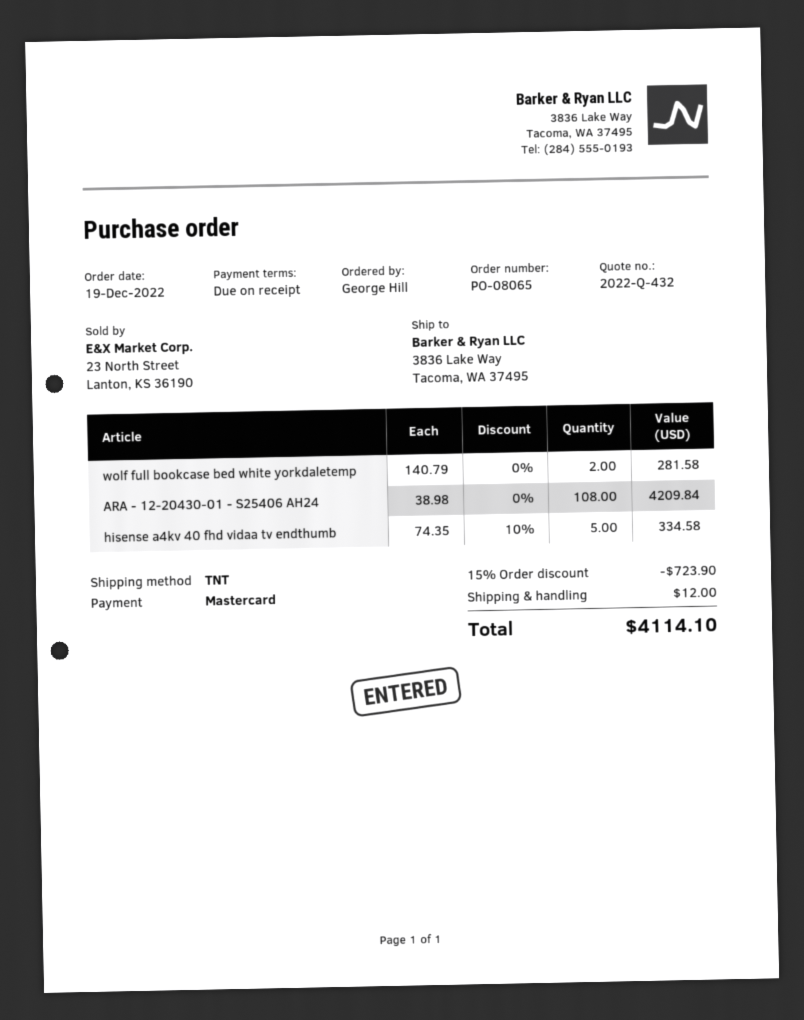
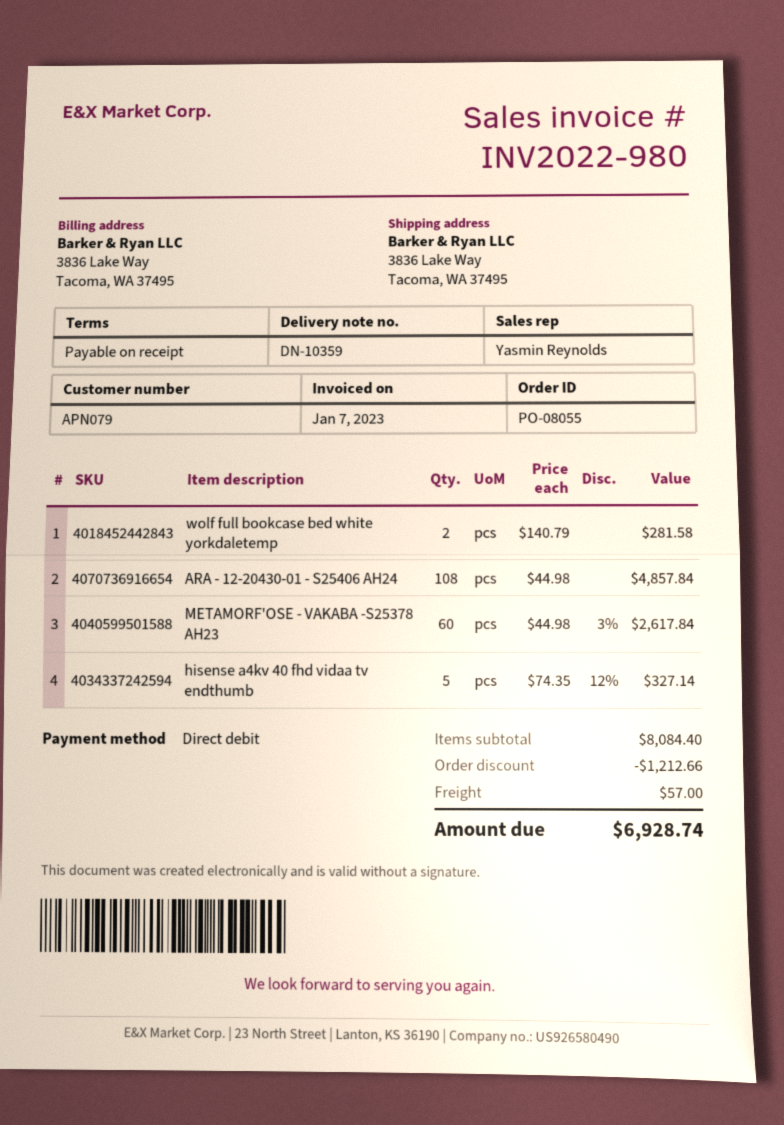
order number: PO-08065 -> PO-08055
payment method: Mastercard -> direct debit
ARA - 12-20430-01 - S25406 AH24: 108 x 38.98 = 4209.84 -> 108 x 44.98 = 4857.84
hisense a4kv 40 fhd vidaa tv endthumb: 5 x 74.35 - 10% = 334.58 -> 5 x 74.35 - 12% = 327.14
METAMORF'OSE - VAKABA -S25378 AH23: none -> 60 x 44.98 - 3% = 2617.84
discount: 723.90 -> 1212.66
shipping: 12.00 -> 57.00
total: 4114.10 -> 6928.74

